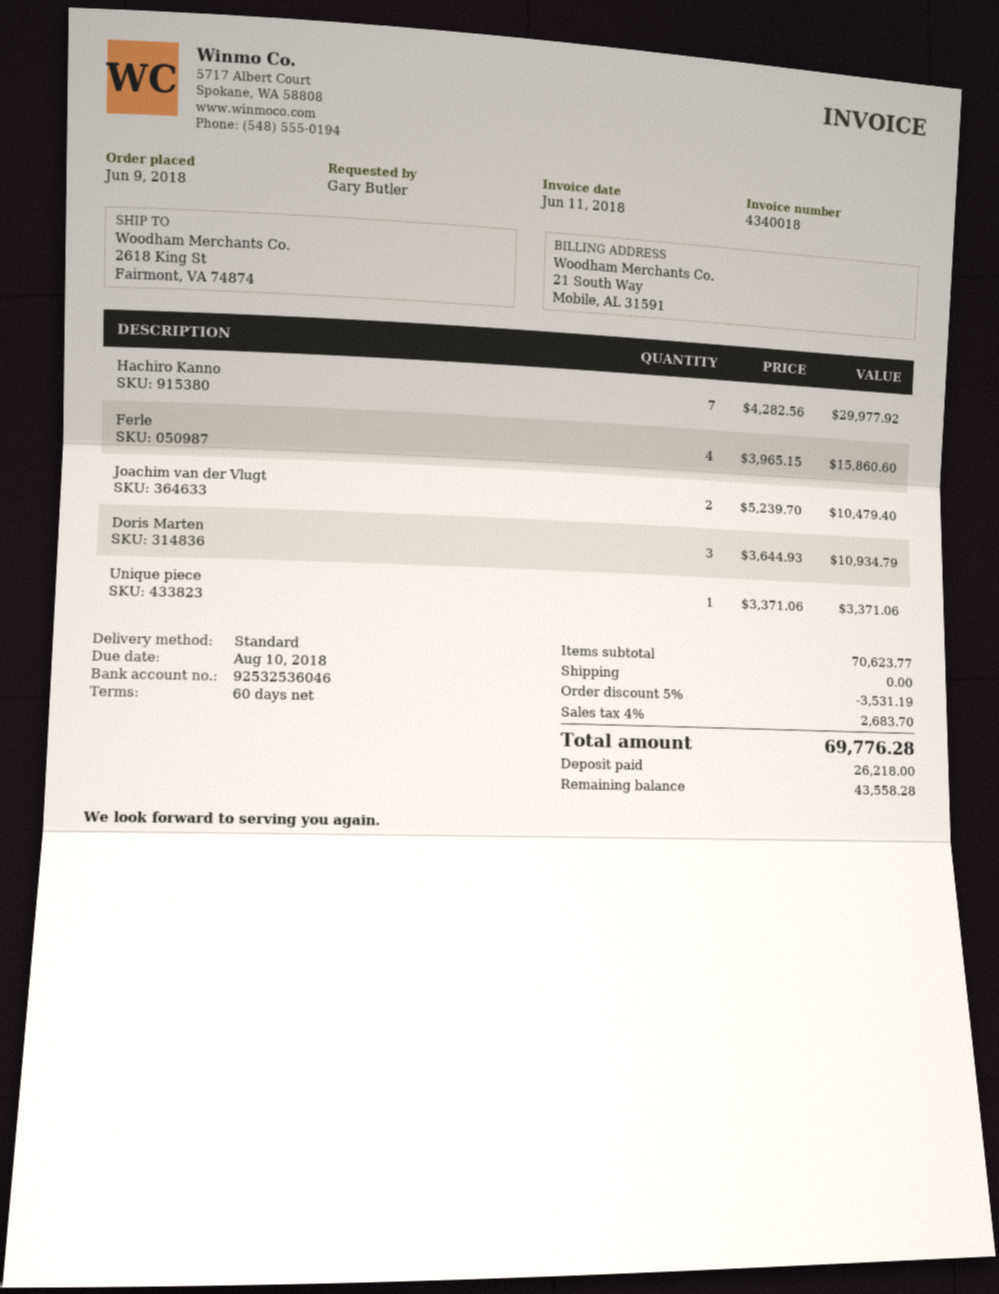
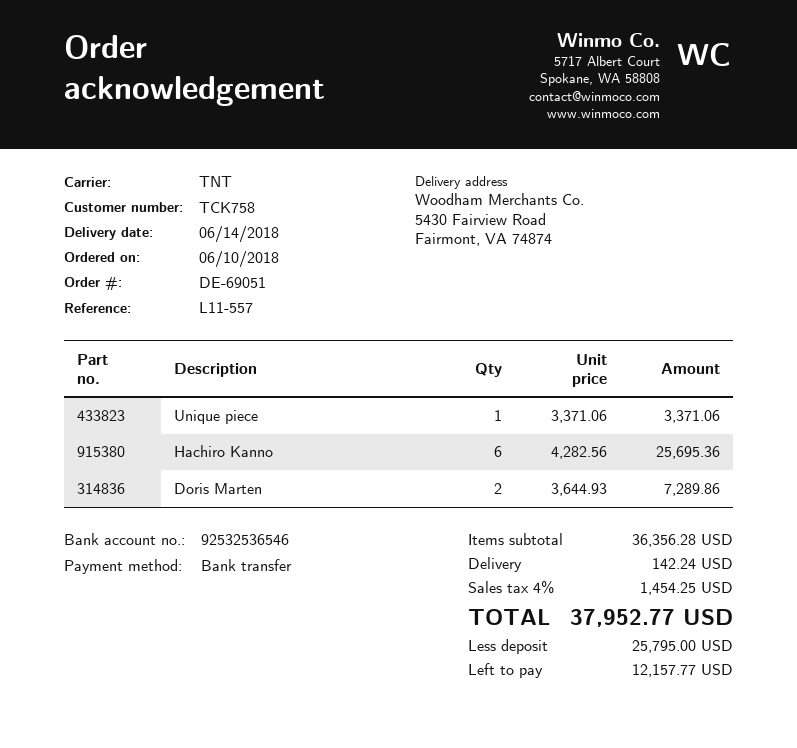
order date: 2018-06-09 -> 2018-06-10
bank account: 92532536046 -> 92532536546
shipping method: standard -> TNT
ship to: 2618 King St, Fairmont, VA 74874 -> 5430 Fairview Road, Fairmont, VA 74874
Hachiro Kanno: 7 x 4282.56 = 29977.92 -> 6 x 4282.56 = 25695.36
Ferle: 4 x 3965.15 = 15860.60 -> none
Joachim van der Vlugt: 2 x 5239.70 = 10479.40 -> none
Doris Marten: 3 x 3644.93 = 10934.79 -> 2 x 3644.93 = 7289.86
subtotal: 70623.77 -> 36356.28
discount: 5% = 3531.19 -> none
shipping: 0.00 -> 142.24
tax: 4% = 2683.70 -> 4% = 1454.25
total: 69776.28 -> 37952.77
deposit: 26218.00 -> 25795.00
balance: 43558.28 -> 12157.77

